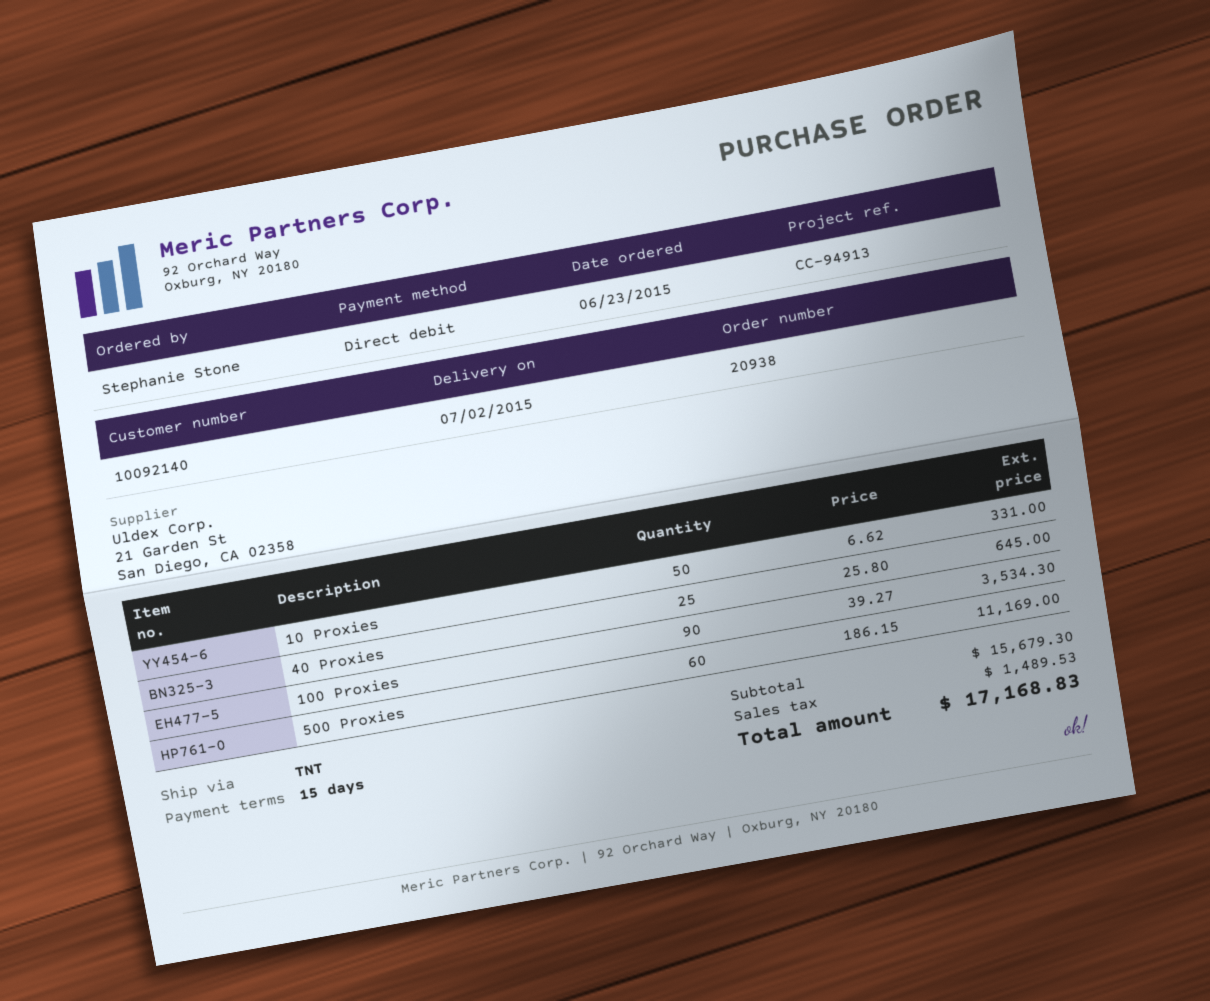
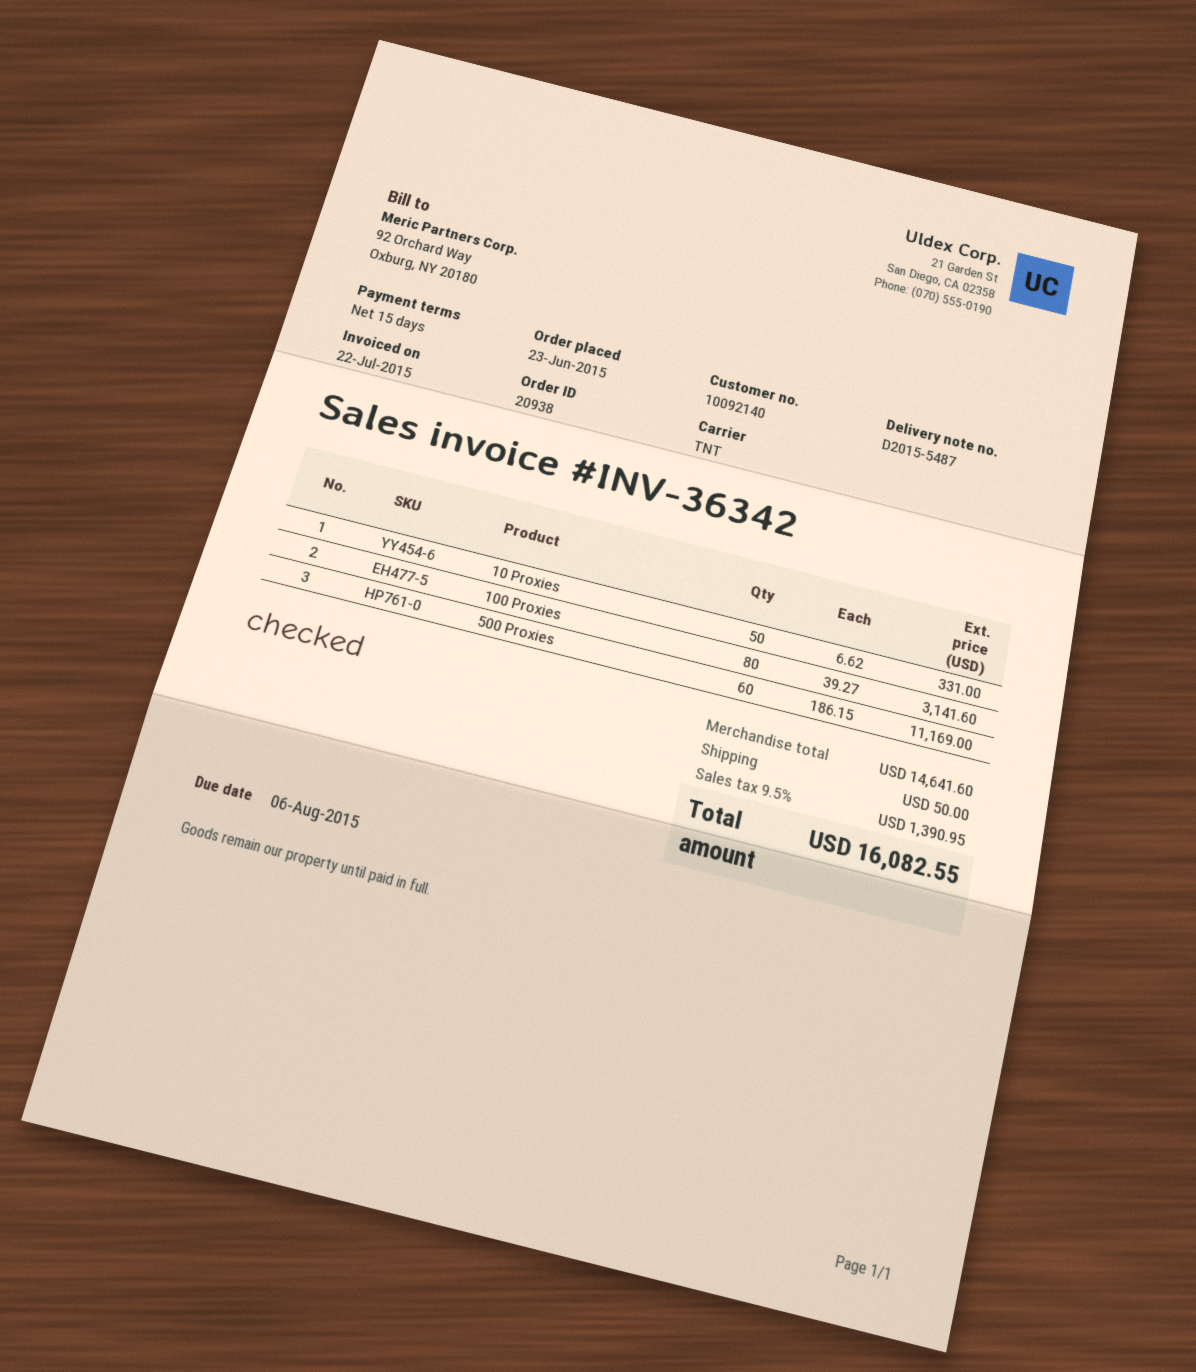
40 Proxies: 25 x 25.80 = 645.00 -> none
100 Proxies: 90 x 39.27 = 3534.30 -> 80 x 39.27 = 3141.60
subtotal: 15679.30 -> 14641.60
shipping: none -> 50.00
tax: 1489.53 -> 1390.95
total: 17168.83 -> 16082.55

